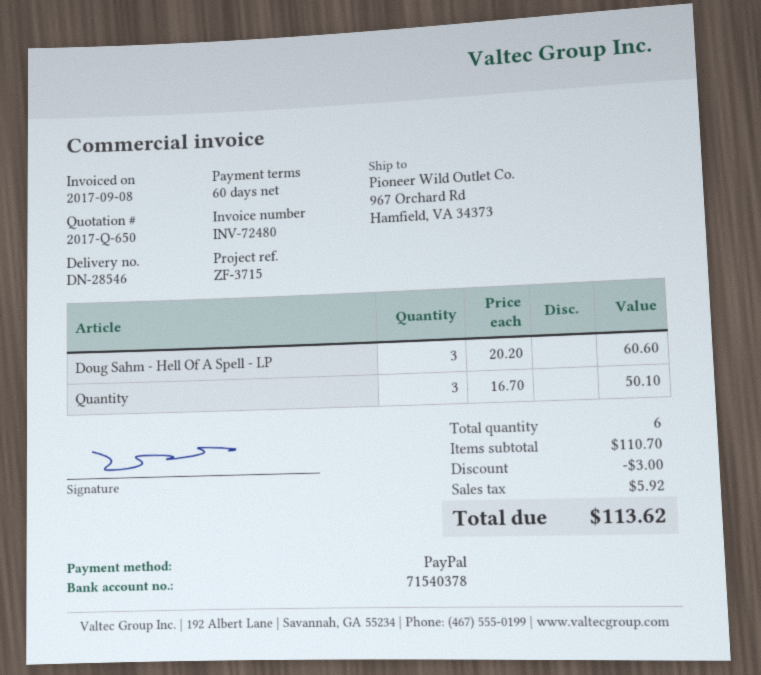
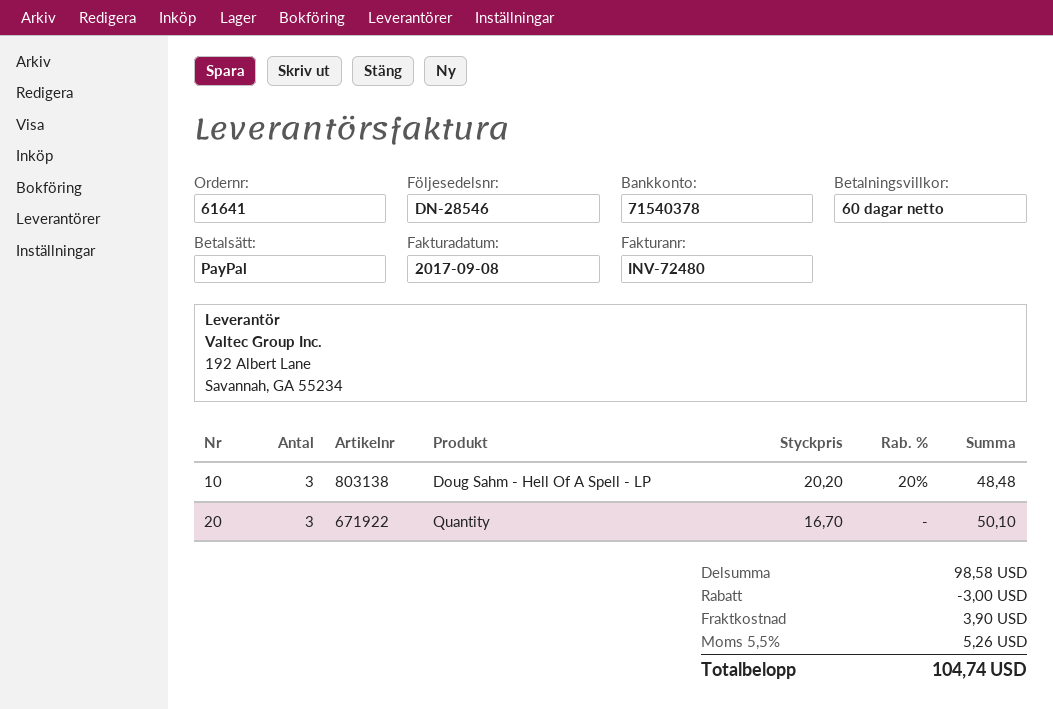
Doug Sahm - Hell Of A Spell - LP: 3 x 20.20 = 60.60 -> 3 x 20.20 - 20% = 48.48
subtotal: 110.70 -> 98.58
shipping: none -> 3.90
tax: 5.92 -> 5.26
total: 113.62 -> 104.74

